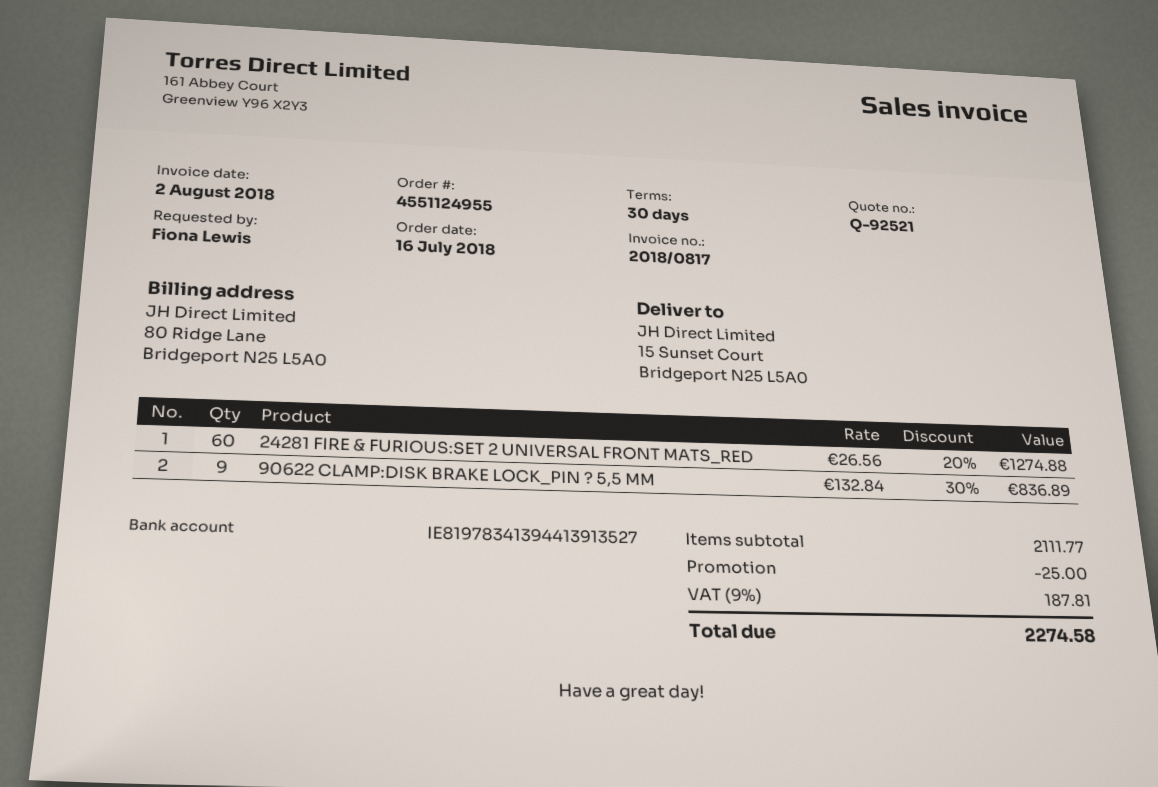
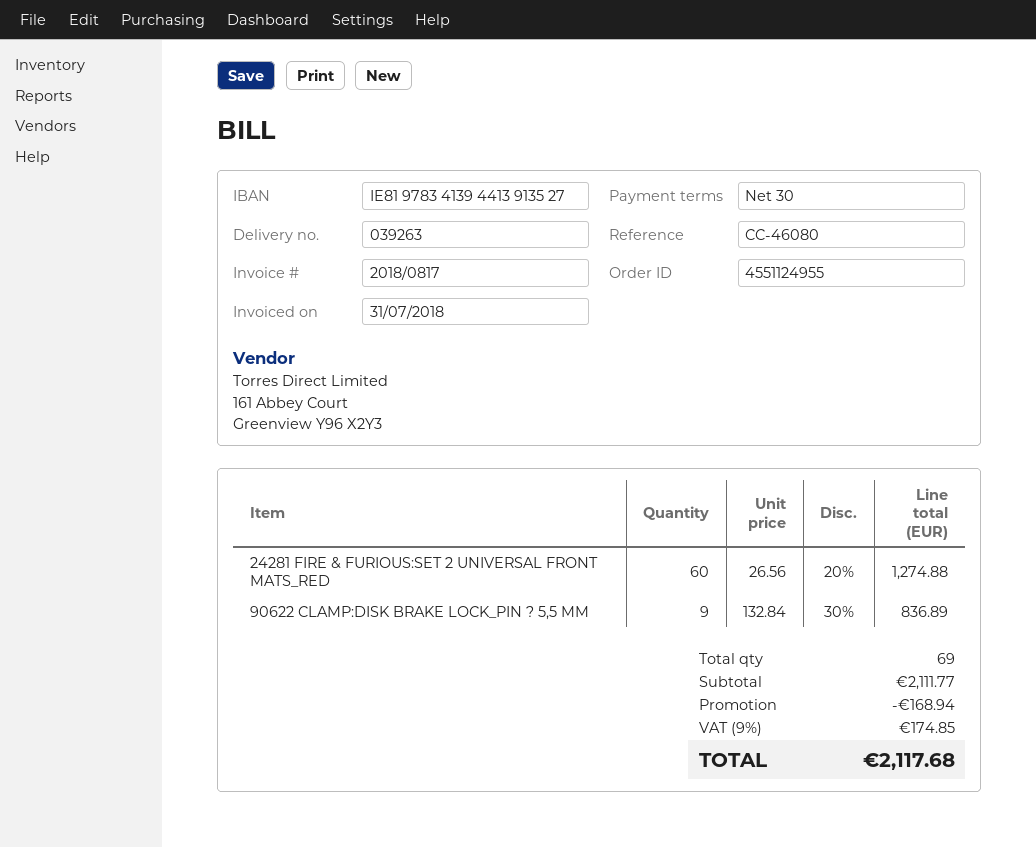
invoice date: 2018-08-02 -> 2018-07-31
discount: 25.00 -> 168.94
tax: 9% = 187.81 -> 9% = 174.85
total: 2274.58 -> 2117.68

